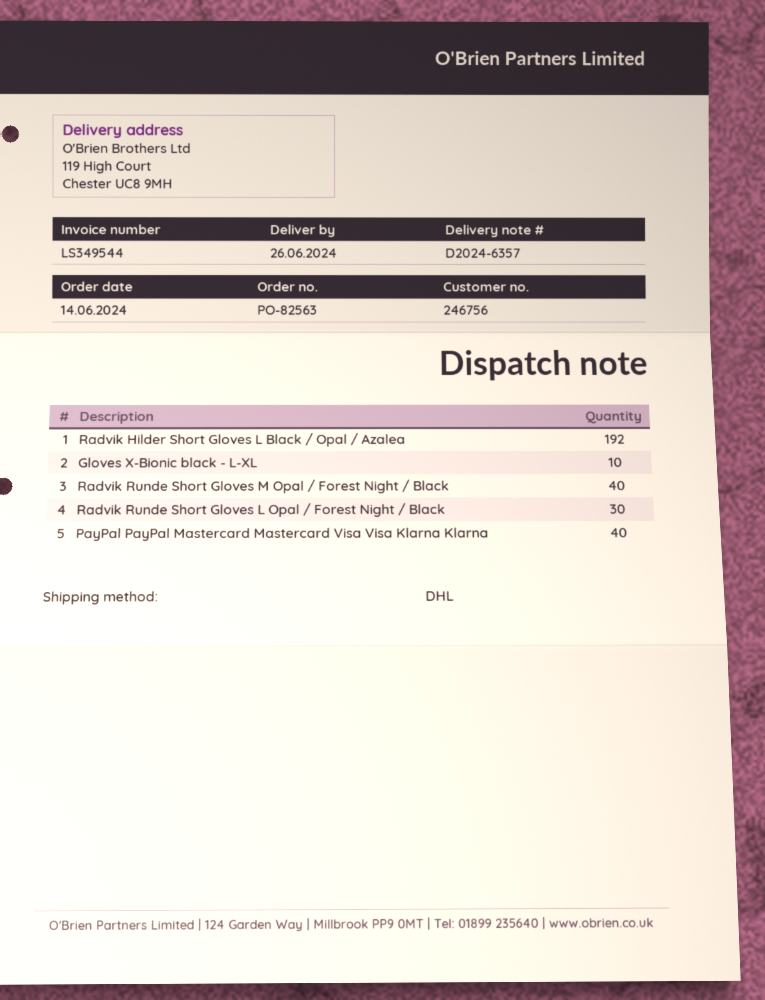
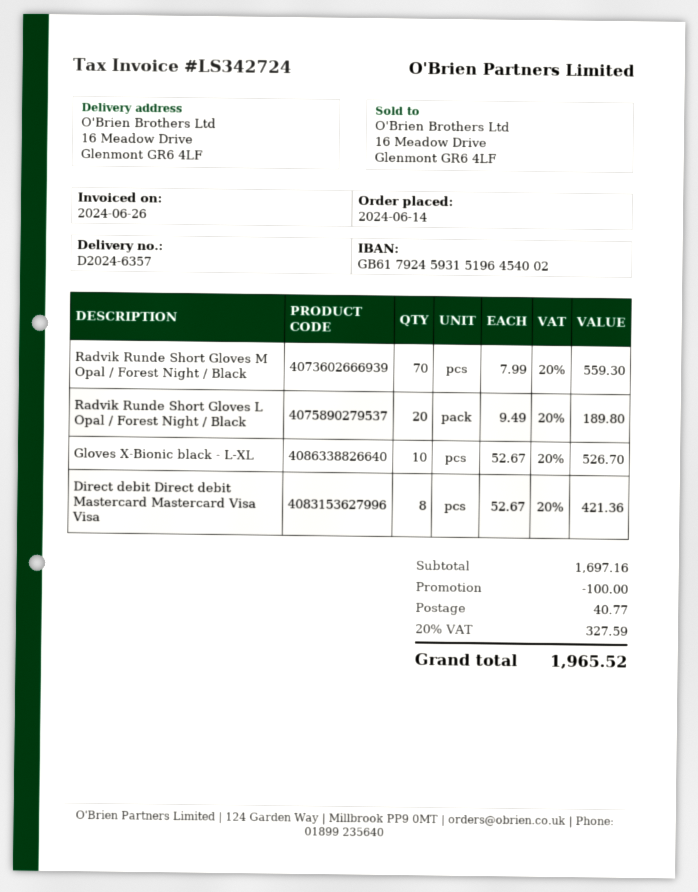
invoice number: LS349544 -> LS342724
ship to: 119 High Court, Chester UC8 9MH -> 16 Meadow Drive, Glenmont GR6 4LF
Radvik Hilder Short Gloves L Black / Opal / Azalea: 192 -> none
Radvik Runde Short Gloves M Opal / Forest Night / Black: 40 -> 70
Radvik Runde Short Gloves L Opal / Forest Night / Black: 30 -> 20
PayPal PayPal Mastercard Mastercard Visa Visa Klarna Klarna: 40 -> none
Direct debit Direct debit Mastercard Mastercard Visa Visa: none -> 8

